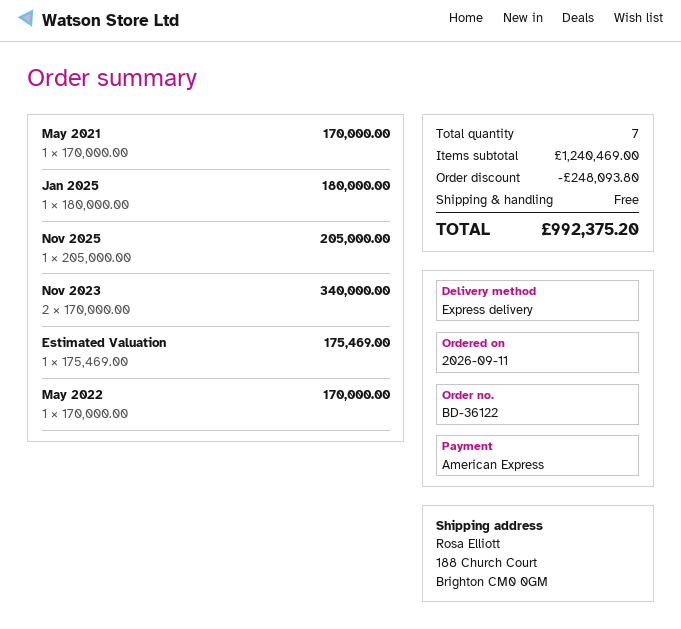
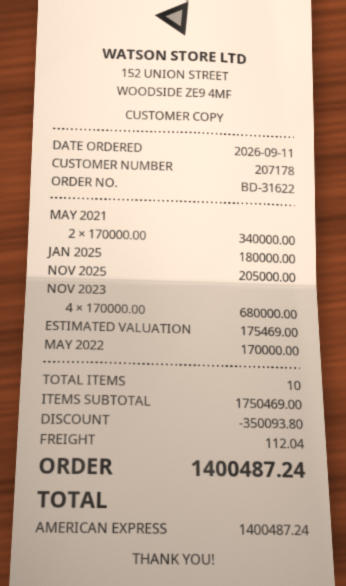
order number: BD-36122 -> BD-31622
May 2021: 1 x 170000.00 = 170000.00 -> 2 x 170000.00 = 340000.00
Nov 2023: 2 x 170000.00 = 340000.00 -> 4 x 170000.00 = 680000.00
total quantity: 7 -> 10
subtotal: 1240469.00 -> 1750469.00
discount: 248093.80 -> 350093.80
shipping: 0.00 -> 112.04
total: 992375.20 -> 1400487.24

